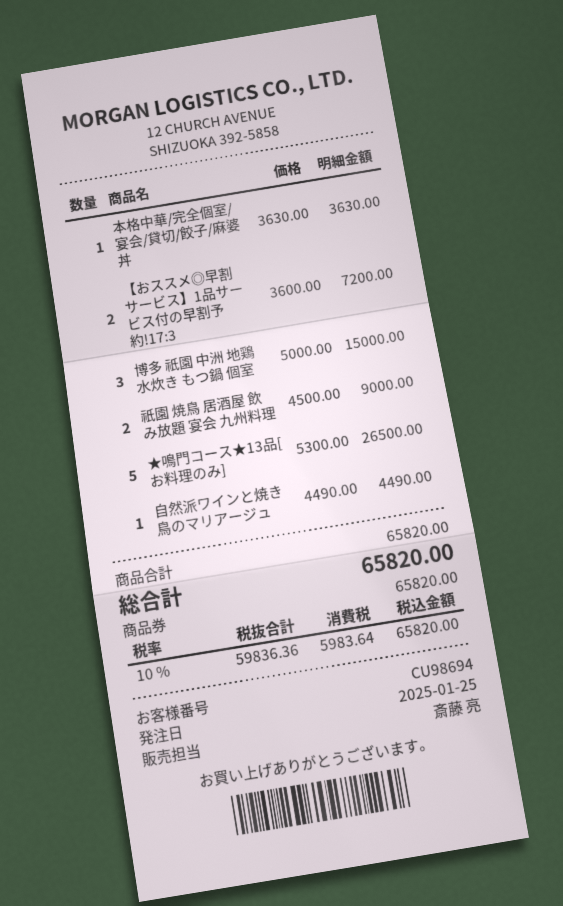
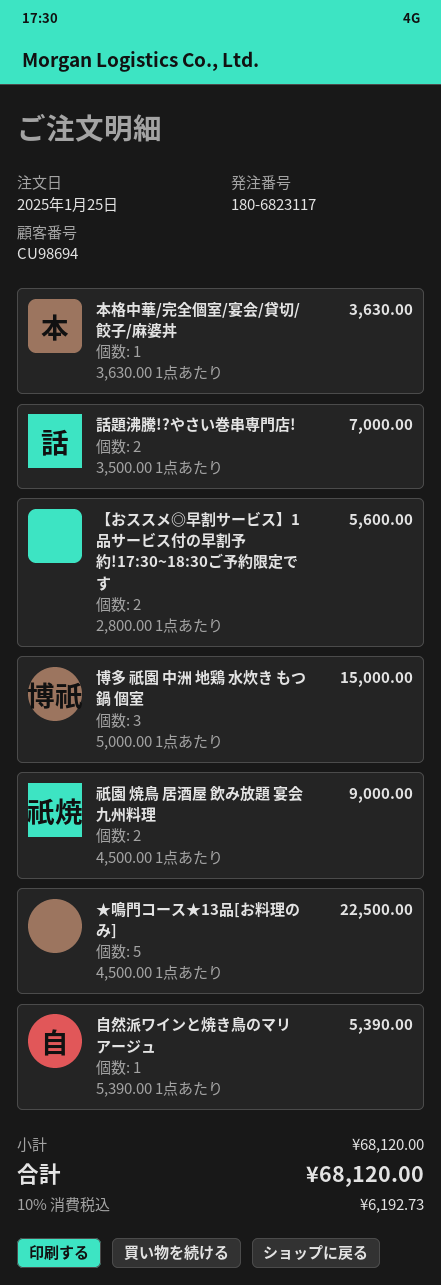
【おススメ◎早割サービス】1品サービス付の早割予約!17:3: 2 x 3600.00 = 7200.00 -> 2 x 2800.00 = 5600.00
★鳴門コース★13品[お料理のみ]: 5 x 5300.00 = 26500.00 -> 5 x 4500.00 = 22500.00
自然派ワインと焼き鳥のマリアージュ: 1 x 4490.00 = 4490.00 -> 1 x 5390.00 = 5390.00
話題沸騰!?やさい巻串専門店!: none -> 2 x 3500.00 = 7000.00
subtotal: 65820.00 -> 68120.00
tax: 10% = 5983.64 -> 10% = 6192.73
total: 65820.00 -> 68120.00

